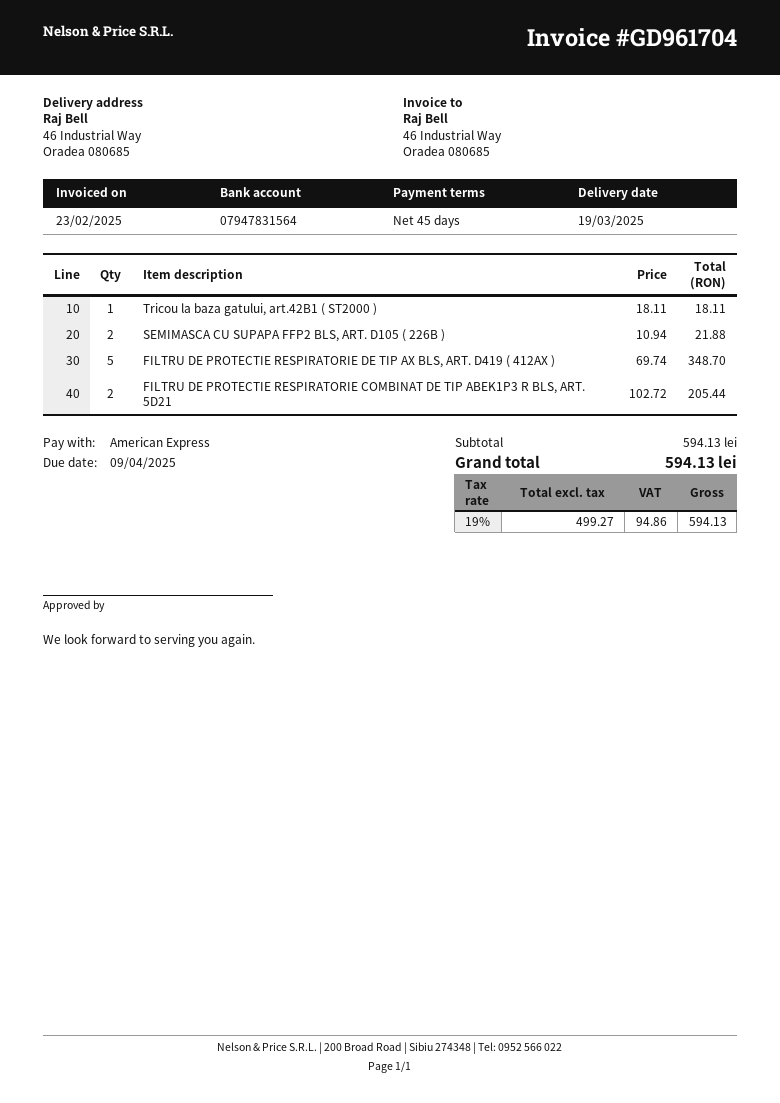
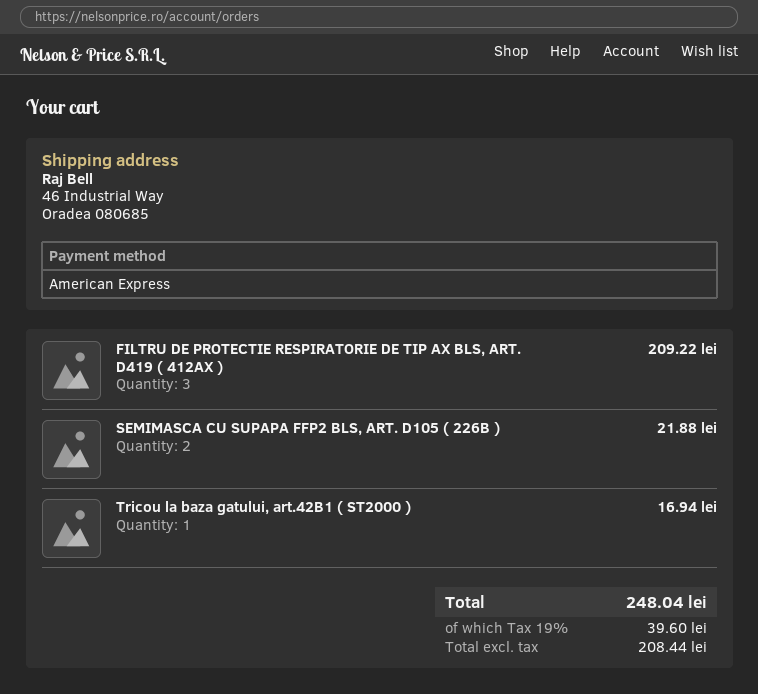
Tricou la baza gatului, art.42B1 ( ST2000 ): 1 for 18.11 -> 1 for 16.94
FILTRU DE PROTECTIE RESPIRATORIE DE TIP AX BLS, ART. D419 ( 412AX ): 5 for 348.70 -> 3 for 209.22
FILTRU DE PROTECTIE RESPIRATORIE COMBINAT DE TIP ABEK1P3 R BLS, ART. 5D21: 2 for 205.44 -> none
net: 499.27 -> 208.44
tax: 19% = 94.86 -> 19% = 39.60
total: 594.13 -> 248.04

